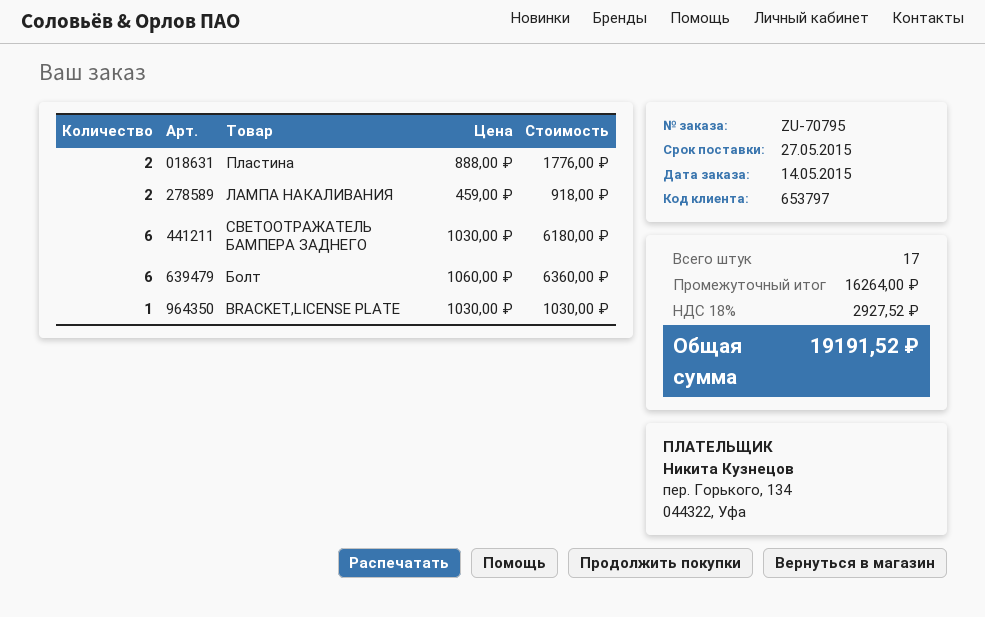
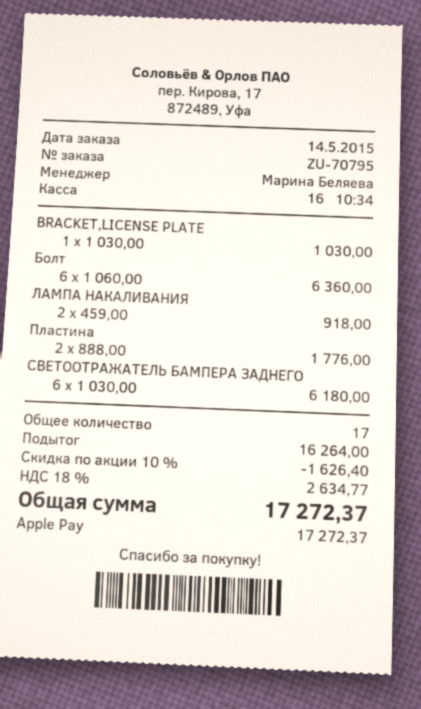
discount: none -> 10% = 1626.40
tax: 18% = 2927.52 -> 18% = 2634.77
total: 19191.52 -> 17272.37

